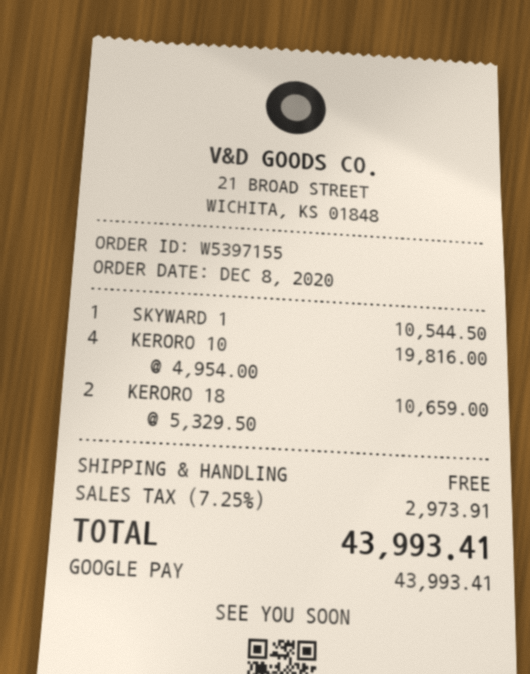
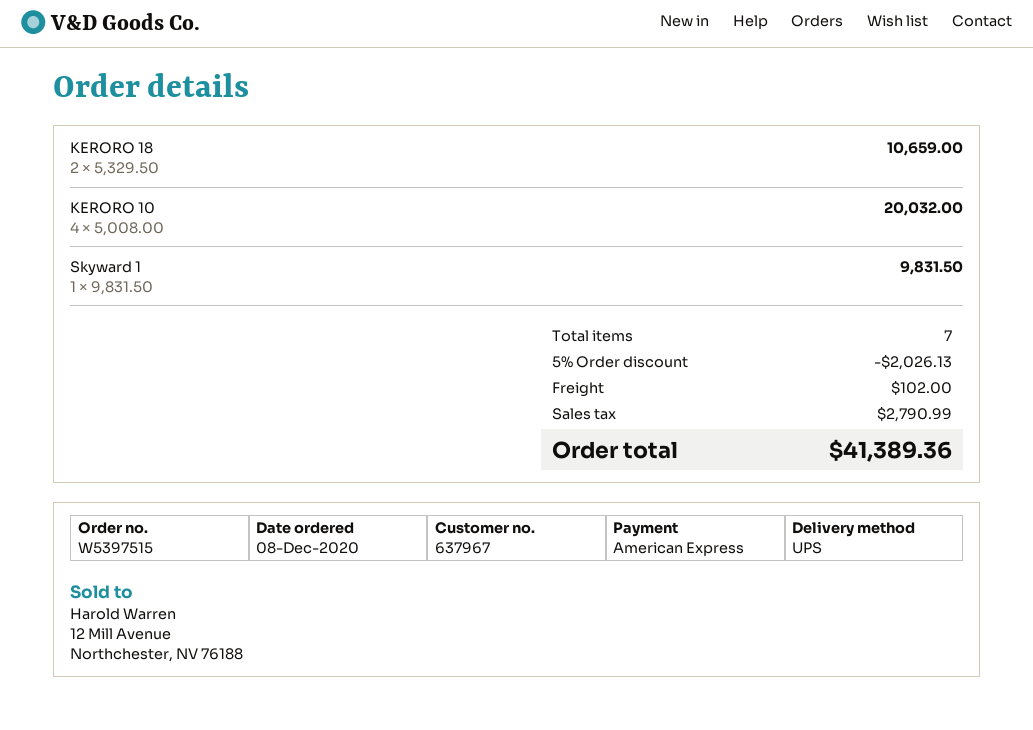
order number: W5397155 -> W5397515
payment method: Google Pay -> American Express
SKYWARD 1: 1 x 10544.50 = 10544.50 -> 1 x 9831.50 = 9831.50
KERORO 10: 4 x 4954.00 = 19816.00 -> 4 x 5008.00 = 20032.00
discount: none -> 5% = 2026.13
shipping: 0.00 -> 102.00
tax: 2973.91 -> 2790.99
total: 43993.41 -> 41389.36

